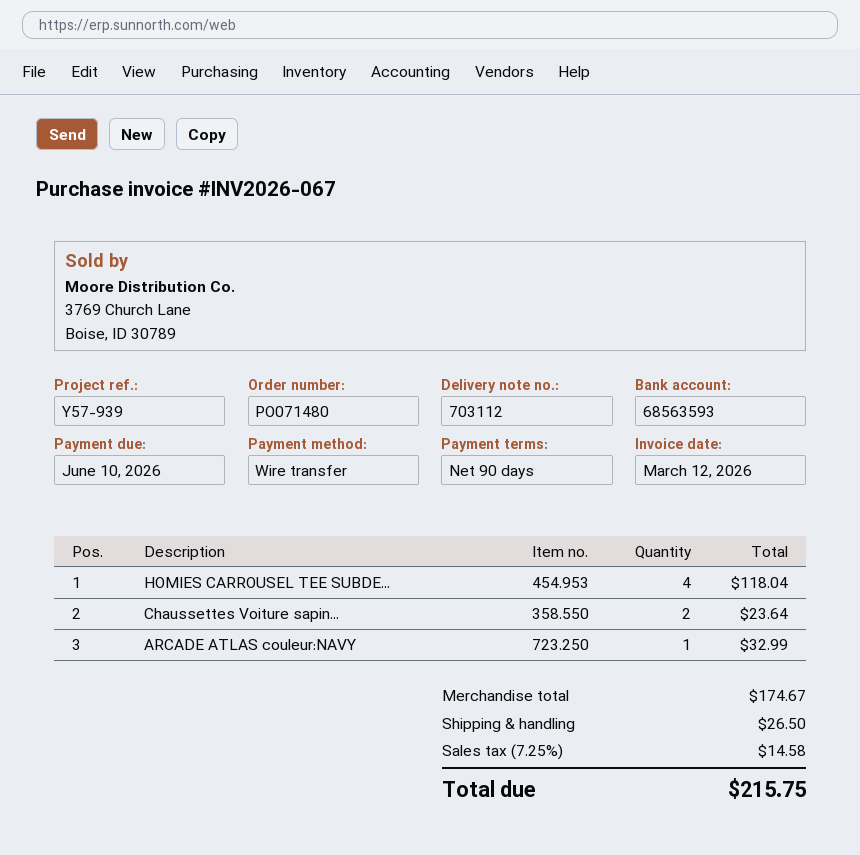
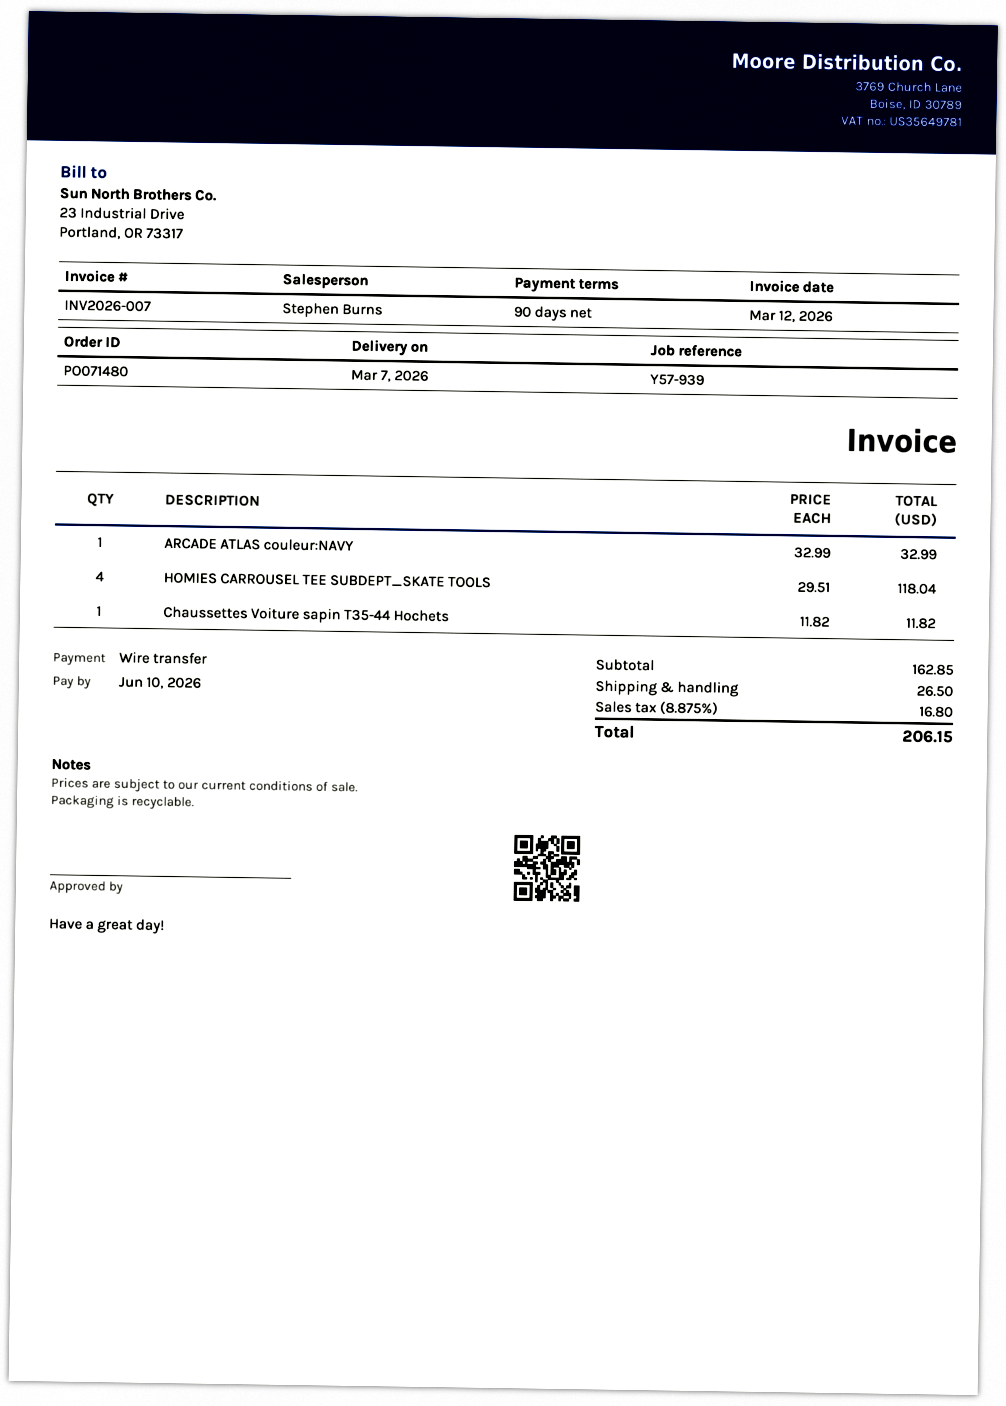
invoice number: INV2026-067 -> INV2026-007
Chaussettes Voiture sapin...: 2 for 23.64 -> 1 for 11.82
subtotal: 174.67 -> 162.85
tax: 7.25% = 14.58 -> 8.875% = 16.80
total: 215.75 -> 206.15

